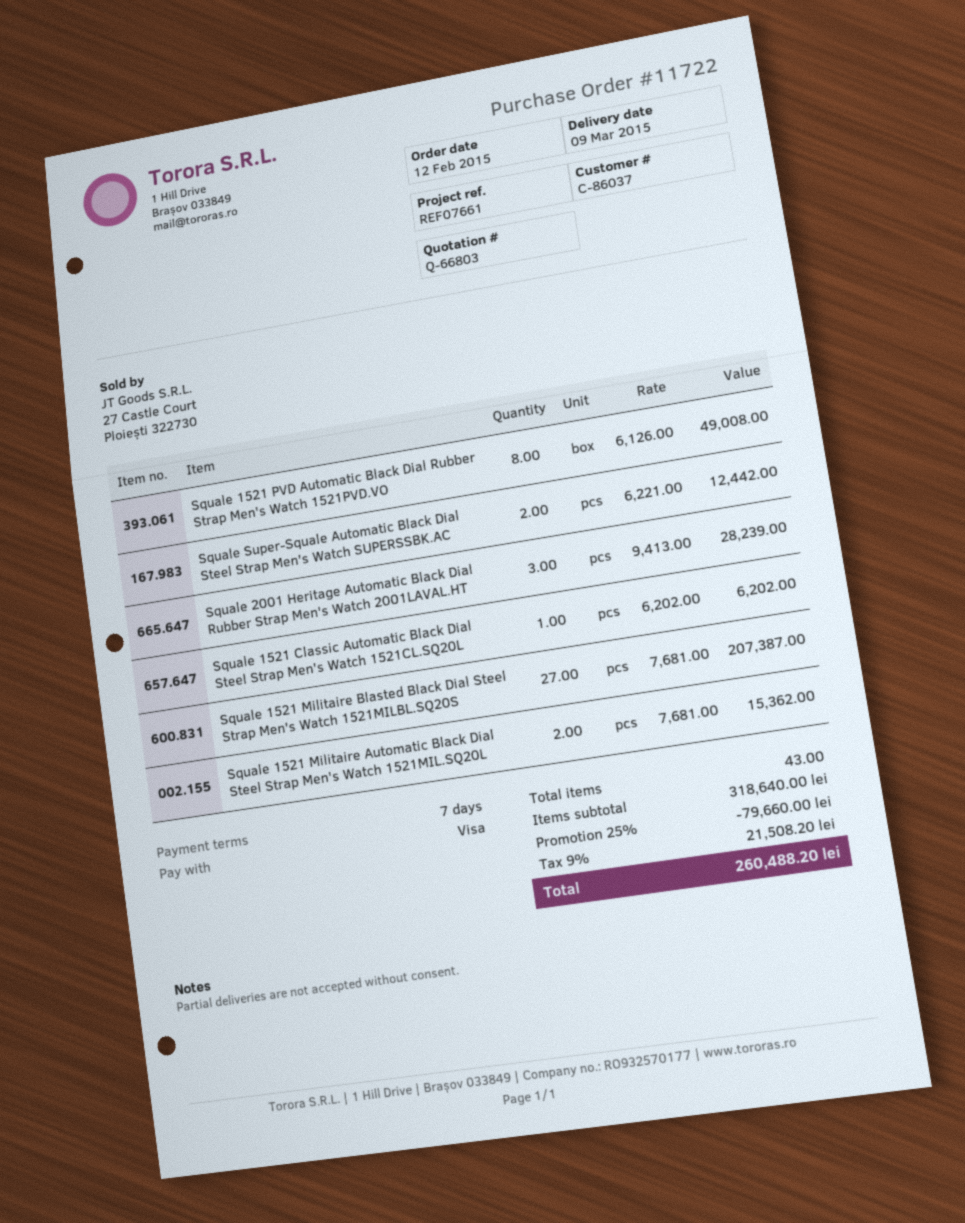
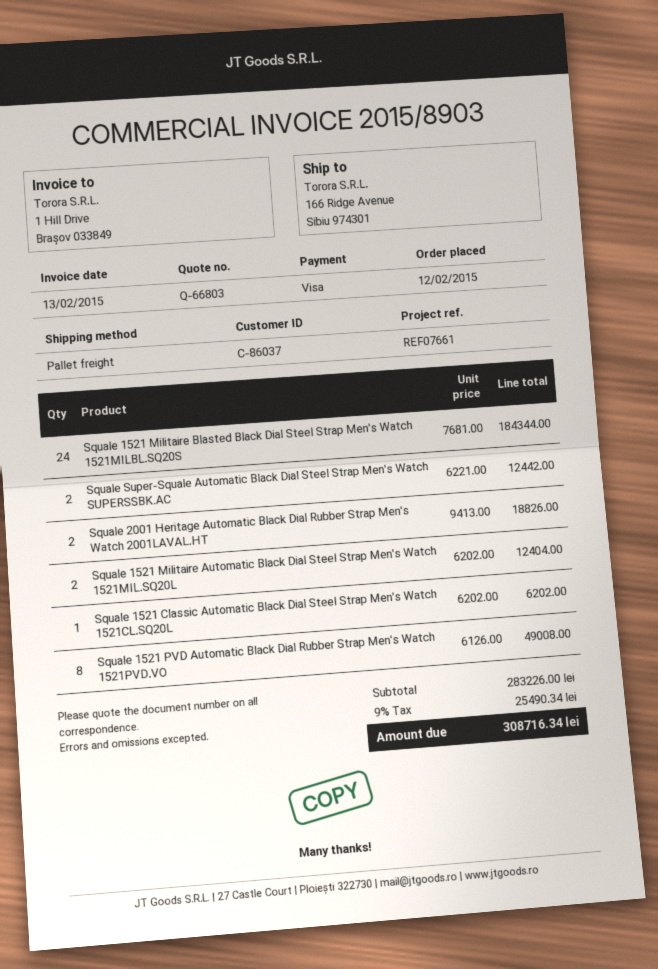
Squale 2001 Heritage Automatic Black Dial Rubber Strap Men's Watch 2001LAVAL.HT: 3 x 9413.00 = 28239.00 -> 2 x 9413.00 = 18826.00
Squale 1521 Militaire Blasted Black Dial Steel Strap Men's Watch 1521MILBL.SQ20S: 27 x 7681.00 = 207387.00 -> 24 x 7681.00 = 184344.00
Squale 1521 Militaire Automatic Black Dial Steel Strap Men's Watch 1521MIL.SQ20L: 2 x 7681.00 = 15362.00 -> 2 x 6202.00 = 12404.00
subtotal: 318640.00 -> 283226.00
discount: 25% = 79660.00 -> none
tax: 9% = 21508.20 -> 9% = 25490.34
total: 260488.20 -> 308716.34

